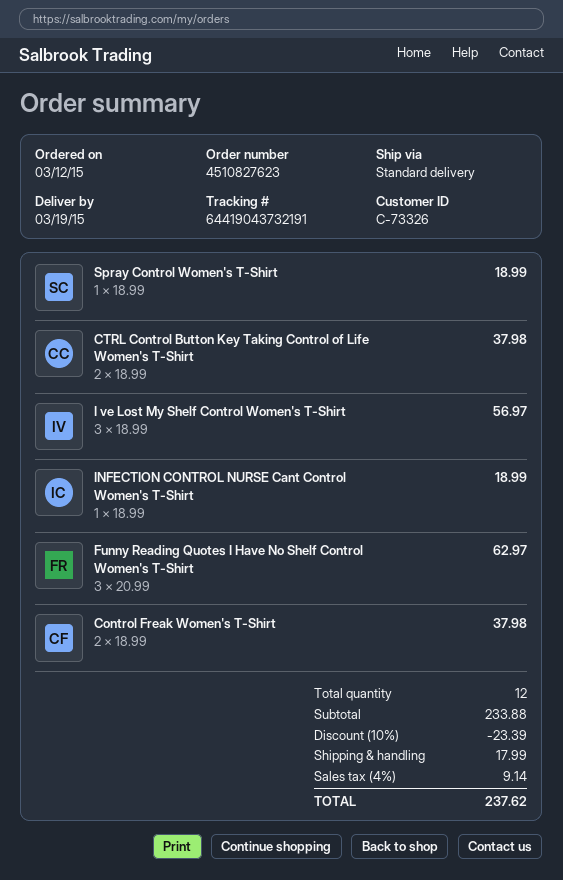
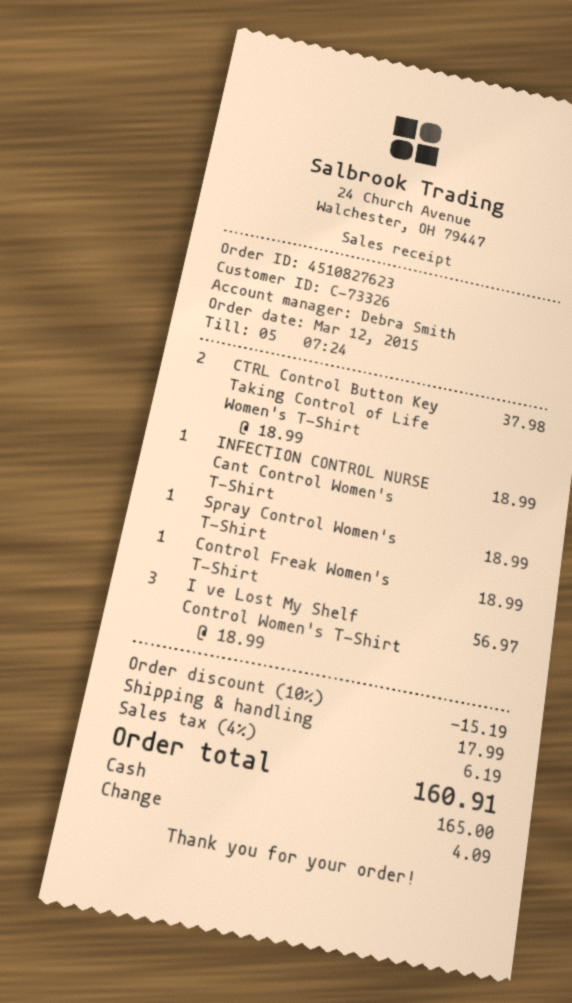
Funny Reading Quotes I Have No Shelf Control Women's T-Shirt: 3 x 20.99 = 62.97 -> none
Control Freak Women's T-Shirt: 2 x 18.99 = 37.98 -> 1 x 18.99 = 18.99
discount: 10% = 23.39 -> 10% = 15.19
tax: 4% = 9.14 -> 4% = 6.19
total: 237.62 -> 160.91

